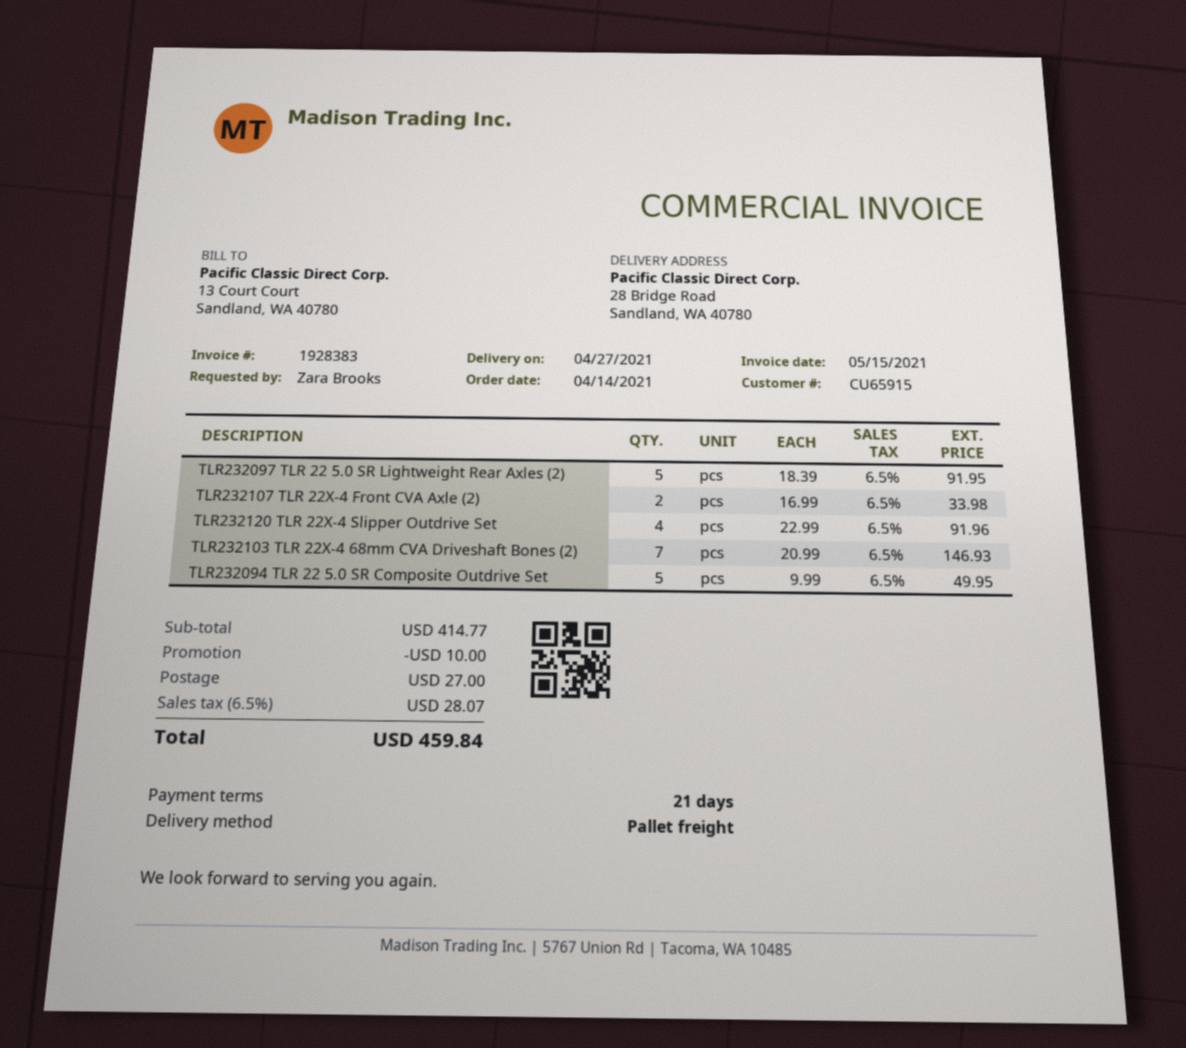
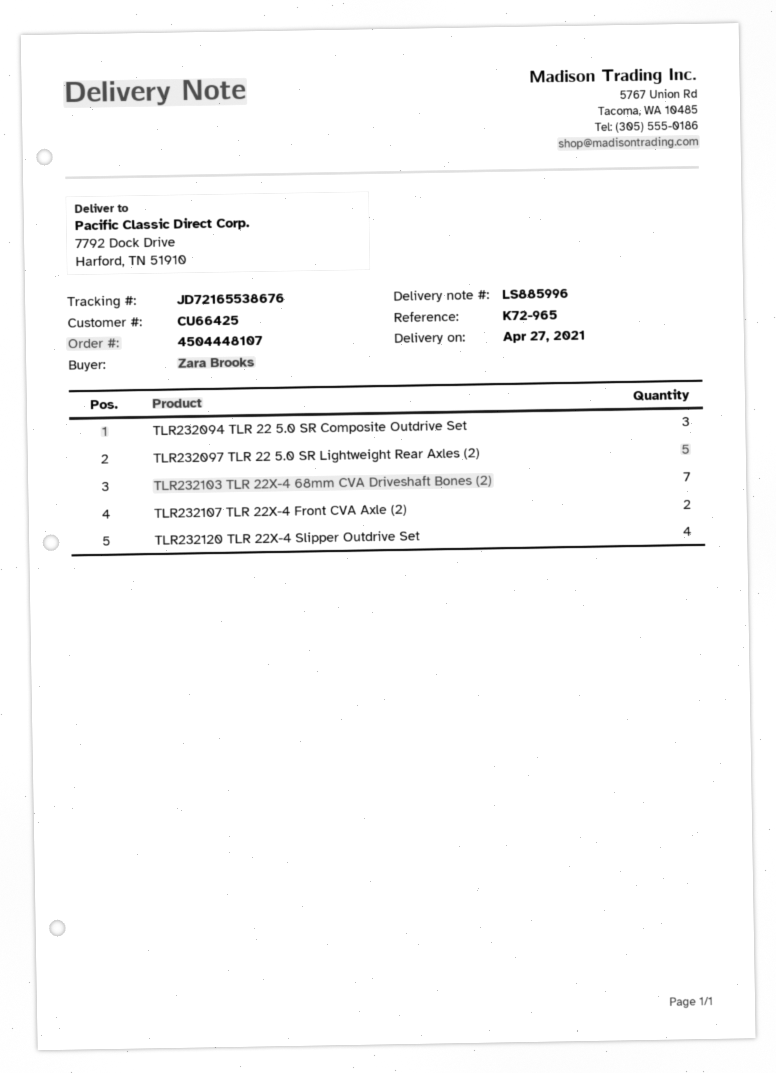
customer number: CU65915 -> CU66425
ship to: 28 Bridge Road, Sandland, WA 40780 -> 7792 Dock Drive, Harford, TN 51910
TLR232094 TLR 22 5.0 SR Composite Outdrive Set: 5 -> 3

